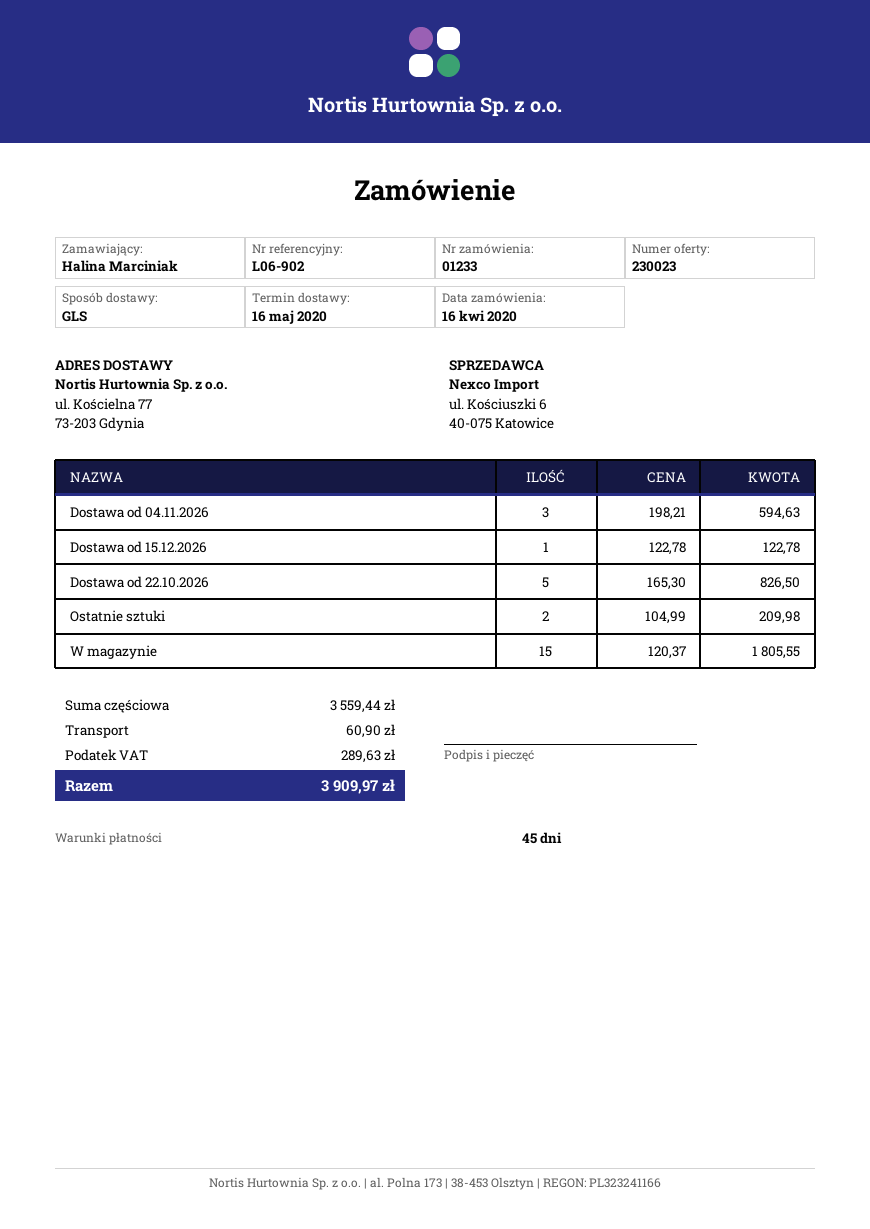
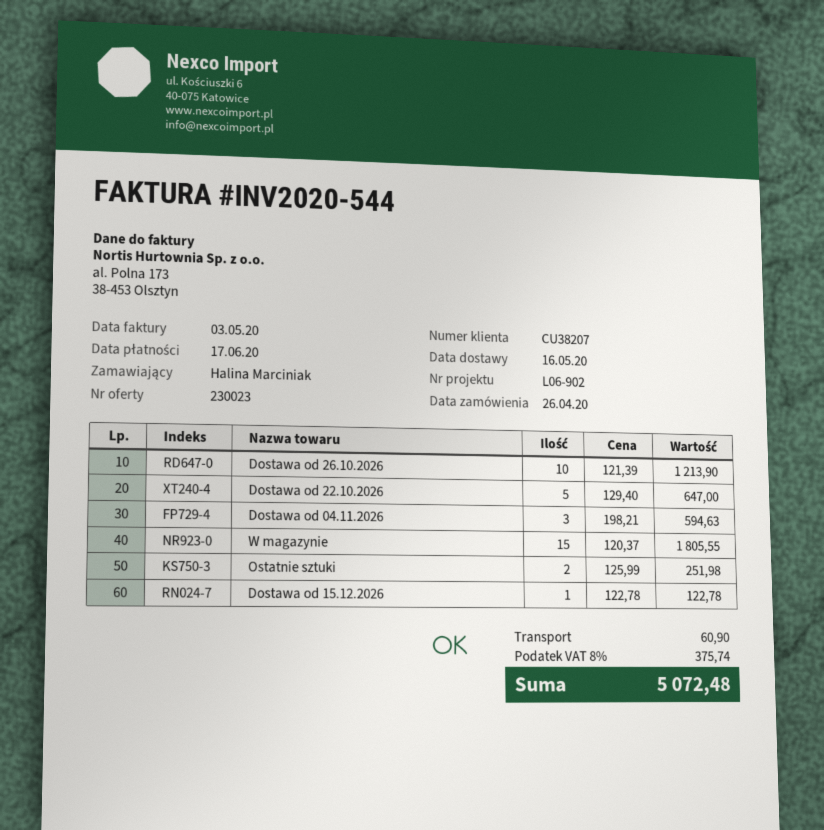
order date: 2020-04-16 -> 2020-04-26
Dostawa od 22.10.2026: 5 x 165.30 = 826.50 -> 5 x 129.40 = 647.00
Ostatnie sztuki: 2 x 104.99 = 209.98 -> 2 x 125.99 = 251.98
Dostawa od 26.10.2026: none -> 10 x 121.39 = 1213.90
tax: 289.63 -> 375.74
total: 3909.97 -> 5072.48

